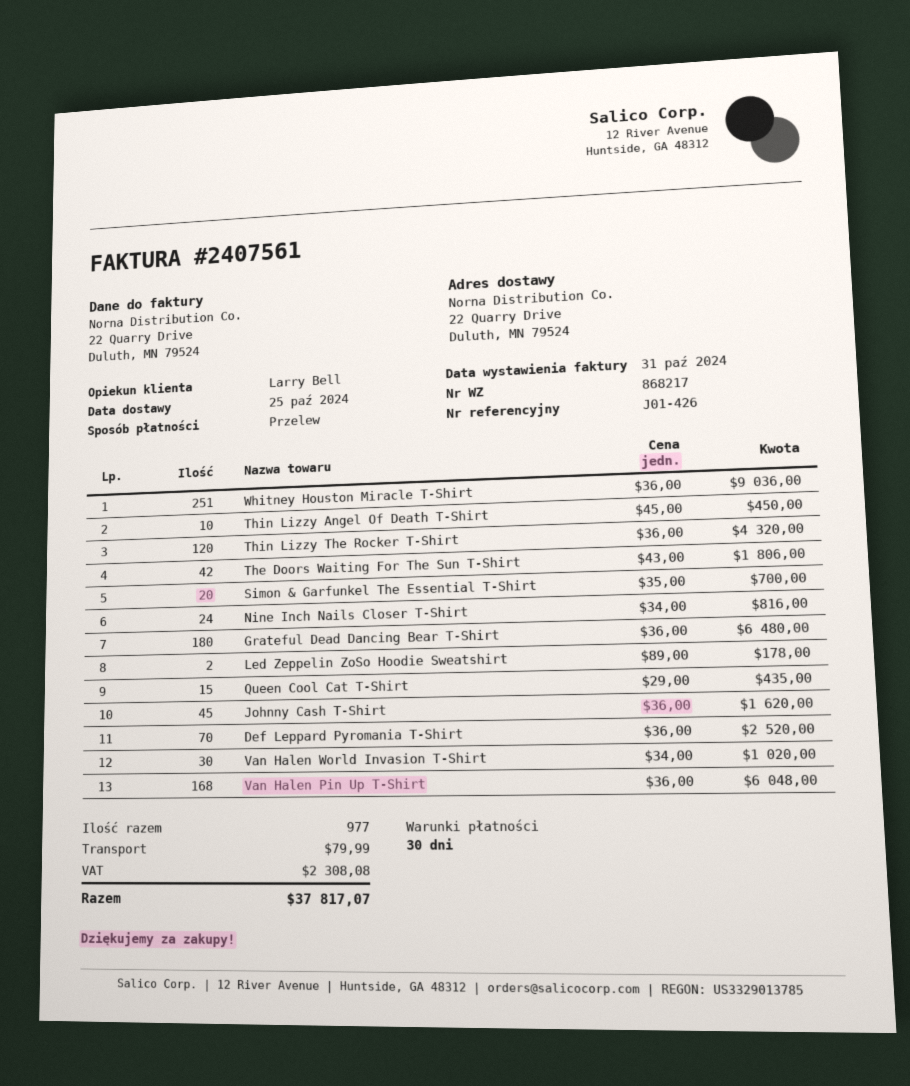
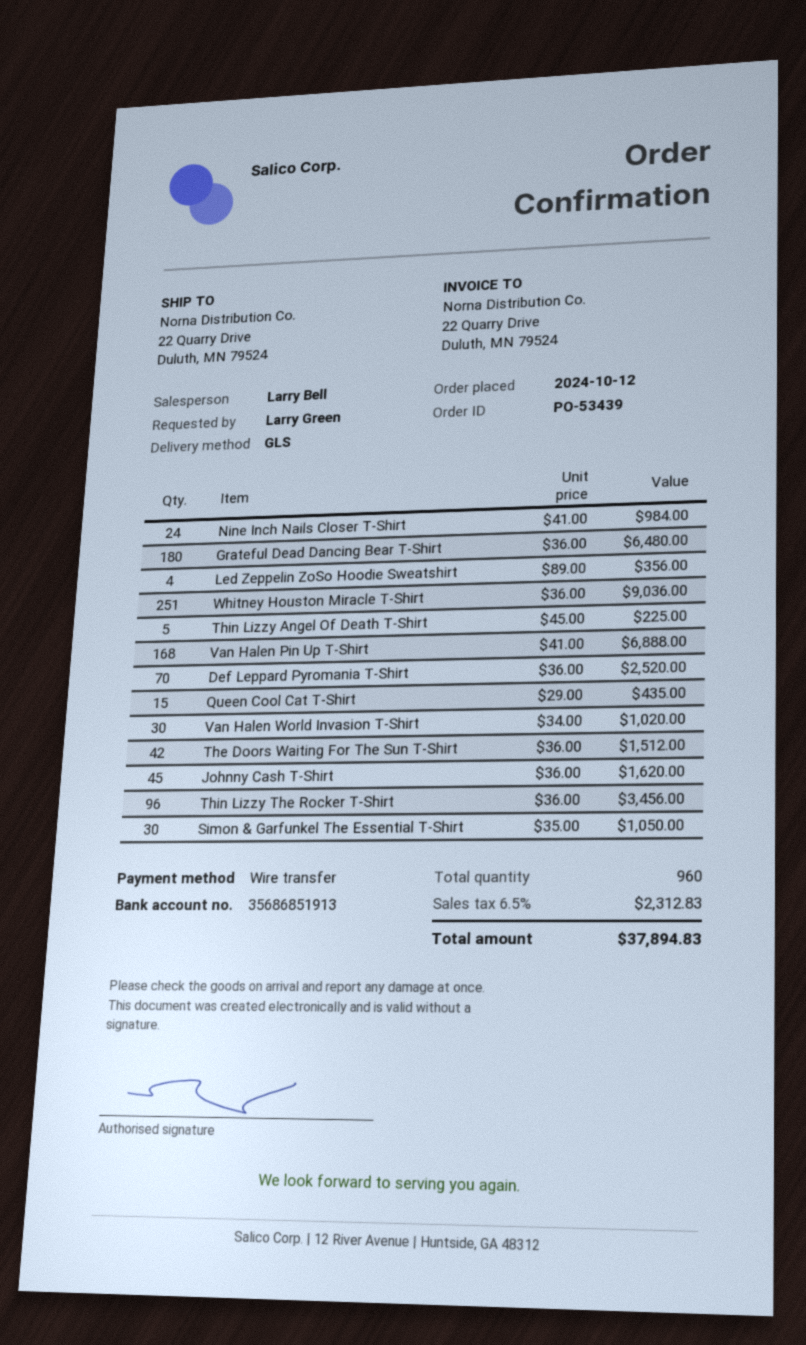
Thin Lizzy Angel Of Death T-Shirt: 10 x 45.00 = 450.00 -> 5 x 45.00 = 225.00
Thin Lizzy The Rocker T-Shirt: 120 x 36.00 = 4320.00 -> 96 x 36.00 = 3456.00
The Doors Waiting For The Sun T-Shirt: 42 x 43.00 = 1806.00 -> 42 x 36.00 = 1512.00
Simon & Garfunkel The Essential T-Shirt: 20 x 35.00 = 700.00 -> 30 x 35.00 = 1050.00
Nine Inch Nails Closer T-Shirt: 24 x 34.00 = 816.00 -> 24 x 41.00 = 984.00
Led Zeppelin ZoSo Hoodie Sweatshirt: 2 x 89.00 = 178.00 -> 4 x 89.00 = 356.00
Van Halen Pin Up T-Shirt: 168 x 36.00 = 6048.00 -> 168 x 41.00 = 6888.00
total quantity: 977 -> 960
shipping: 79.99 -> none
tax: 2308.08 -> 2312.83
total: 37817.07 -> 37894.83

